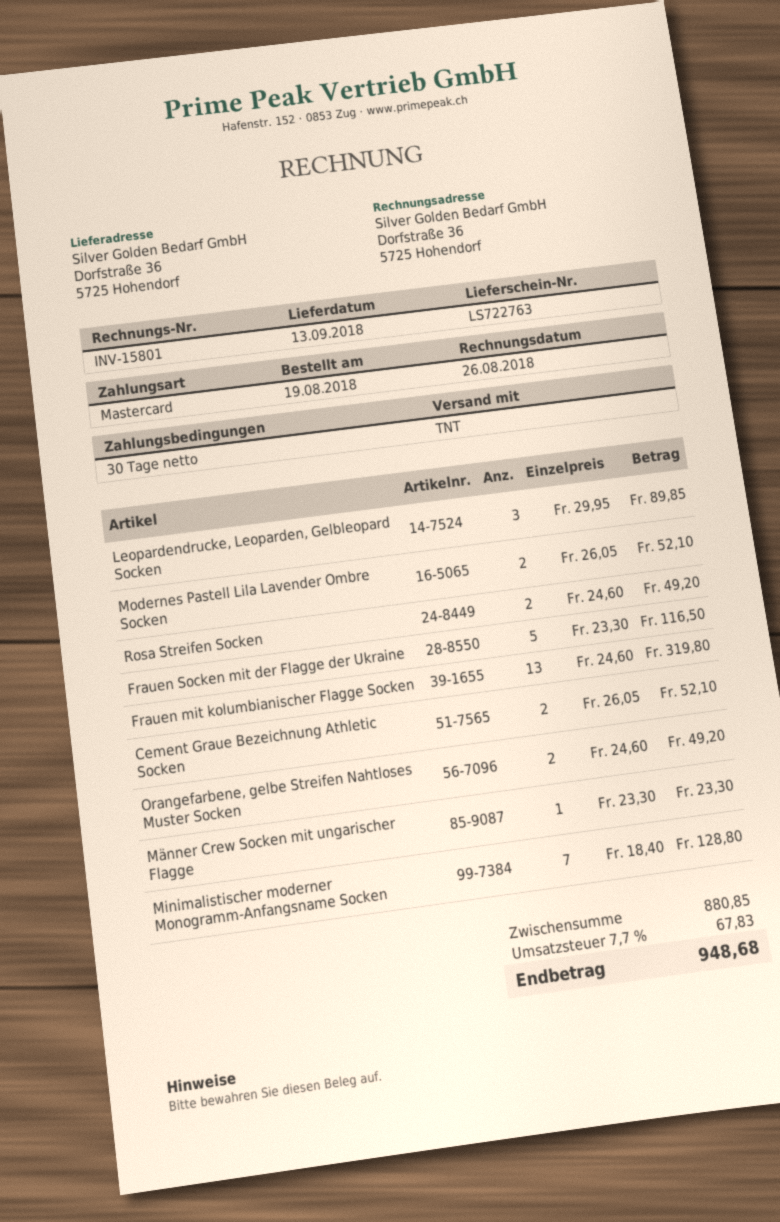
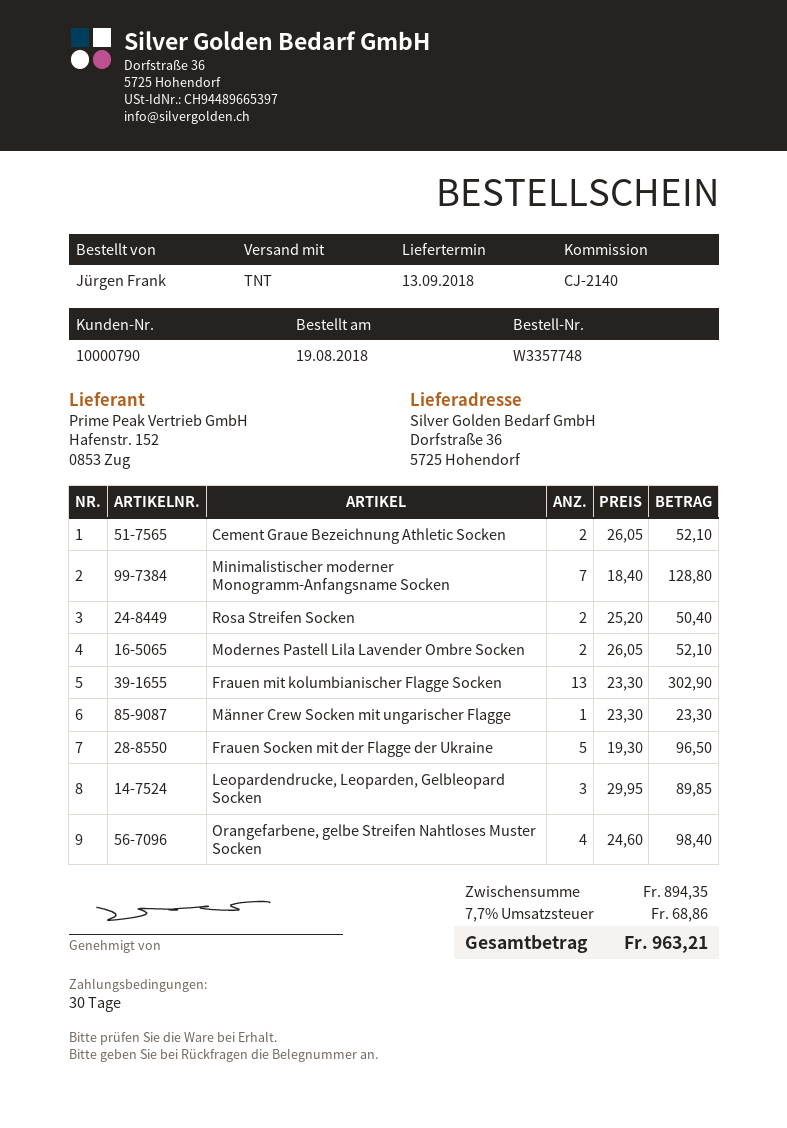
Rosa Streifen Socken: 2 x 24.60 = 49.20 -> 2 x 25.20 = 50.40
Frauen Socken mit der Flagge der Ukraine: 5 x 23.30 = 116.50 -> 5 x 19.30 = 96.50
Frauen mit kolumbianischer Flagge Socken: 13 x 24.60 = 319.80 -> 13 x 23.30 = 302.90
Orangefarbene, gelbe Streifen Nahtloses Muster Socken: 2 x 24.60 = 49.20 -> 4 x 24.60 = 98.40
subtotal: 880.85 -> 894.35
tax: 7.7% = 67.83 -> 7.7% = 68.86
total: 948.68 -> 963.21

